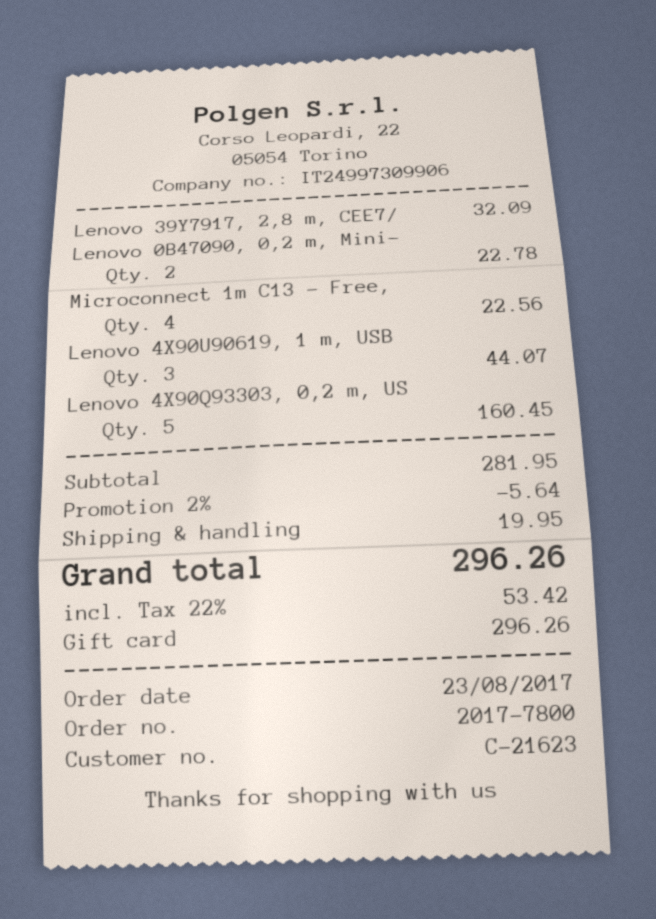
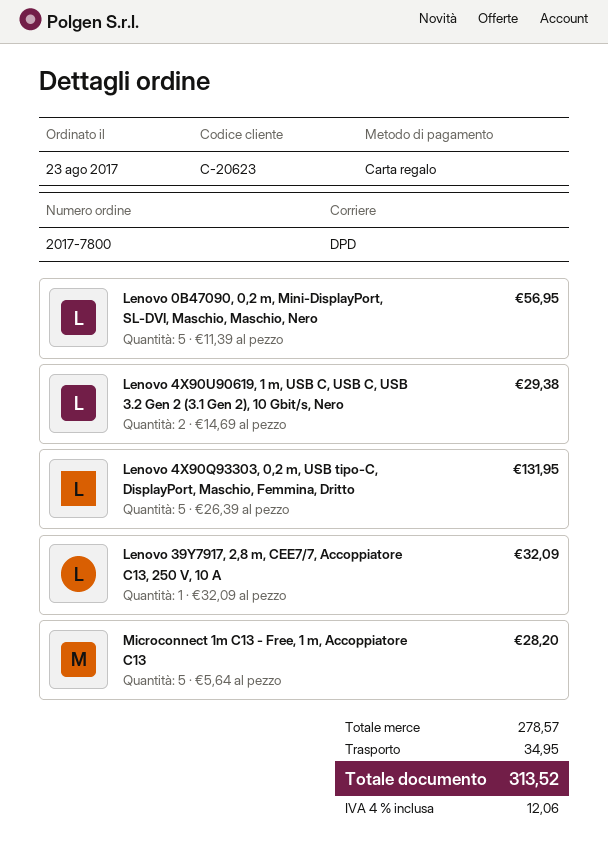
customer number: C-21623 -> C-20623
Lenovo 0B47090, 0,2 m, Mini-: 2 for 22.78 -> 5 for 56.95
Microconnect 1m C13 - Free,: 4 for 22.56 -> 5 for 28.20
Lenovo 4X90U90619, 1 m, USB: 3 for 44.07 -> 2 for 29.38
Lenovo 4X90Q93303, 0,2 m, US: 5 for 160.45 -> 5 for 131.95
subtotal: 281.95 -> 278.57
discount: 2% = 5.64 -> none
shipping: 19.95 -> 34.95
tax: 22% = 53.42 -> 4% = 12.06
total: 296.26 -> 313.52

